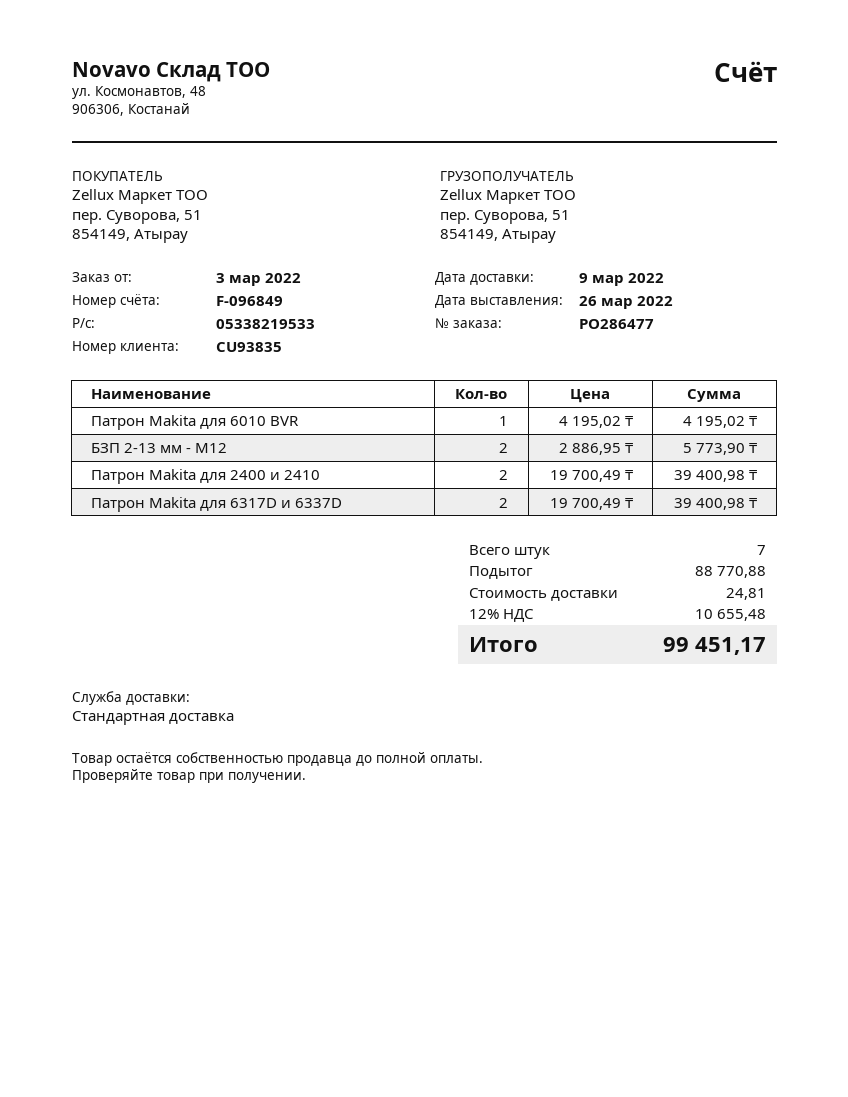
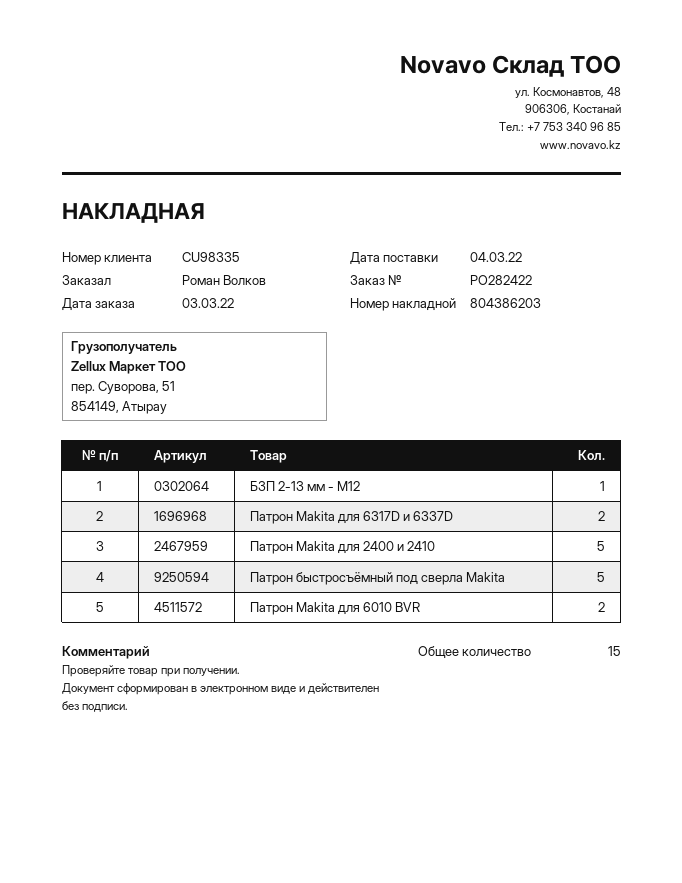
order number: PO286477 -> PO282422
delivery date: 2022-03-09 -> 2022-03-04
customer number: CU93835 -> CU98335
Патрон Makita для 6010 BVR: 1 -> 2
БЗП 2-13 мм - М12: 2 -> 1
Патрон Makita для 2400 и 2410: 2 -> 5
Патрон быстросъёмный под сверла Makita: none -> 5
total quantity: 7 -> 15

